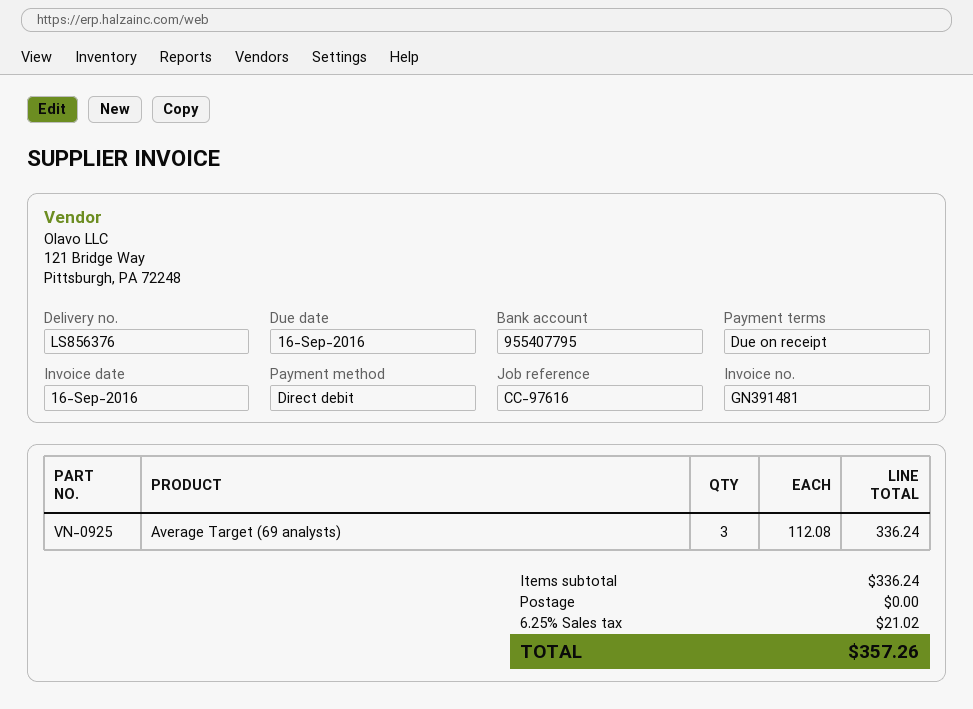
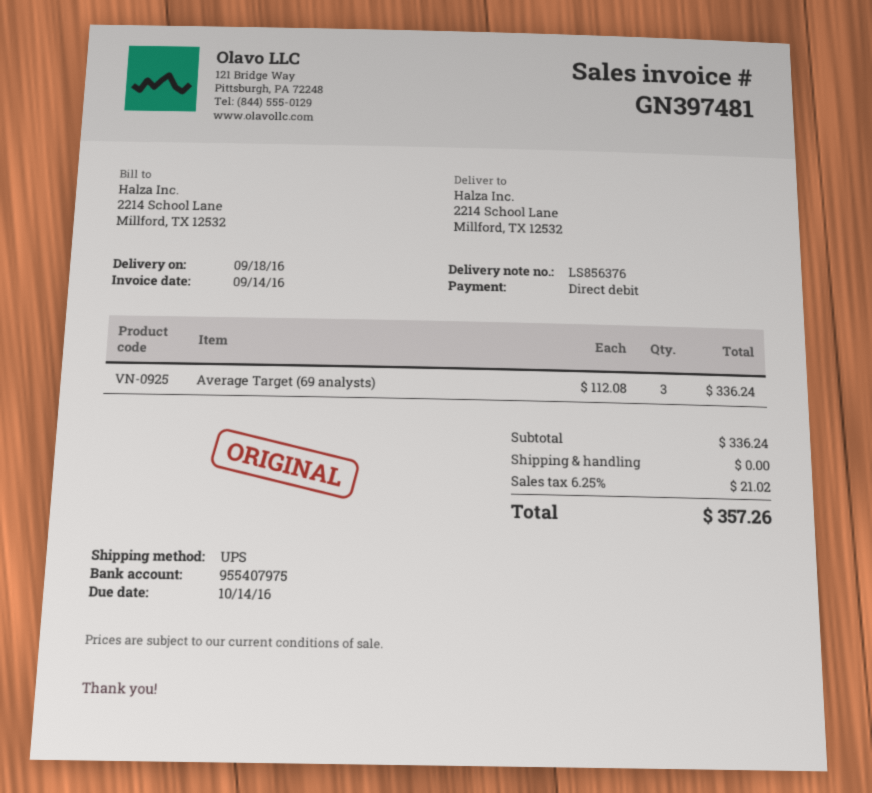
invoice number: GN391481 -> GN397481
invoice date: 2016-09-16 -> 2016-09-14
due date: 2016-09-16 -> 2016-10-14
bank account: 955407795 -> 955407975

